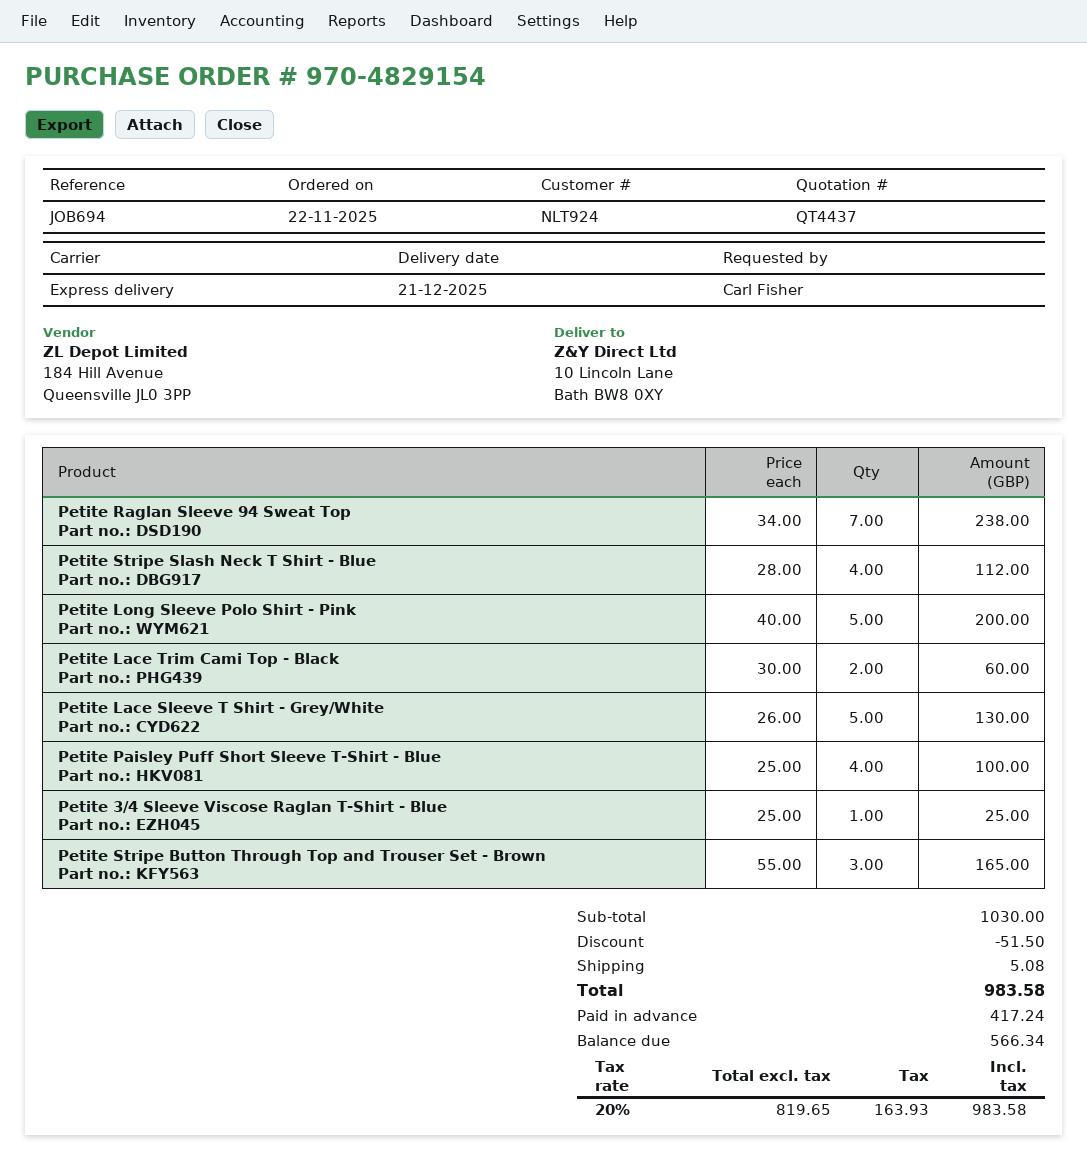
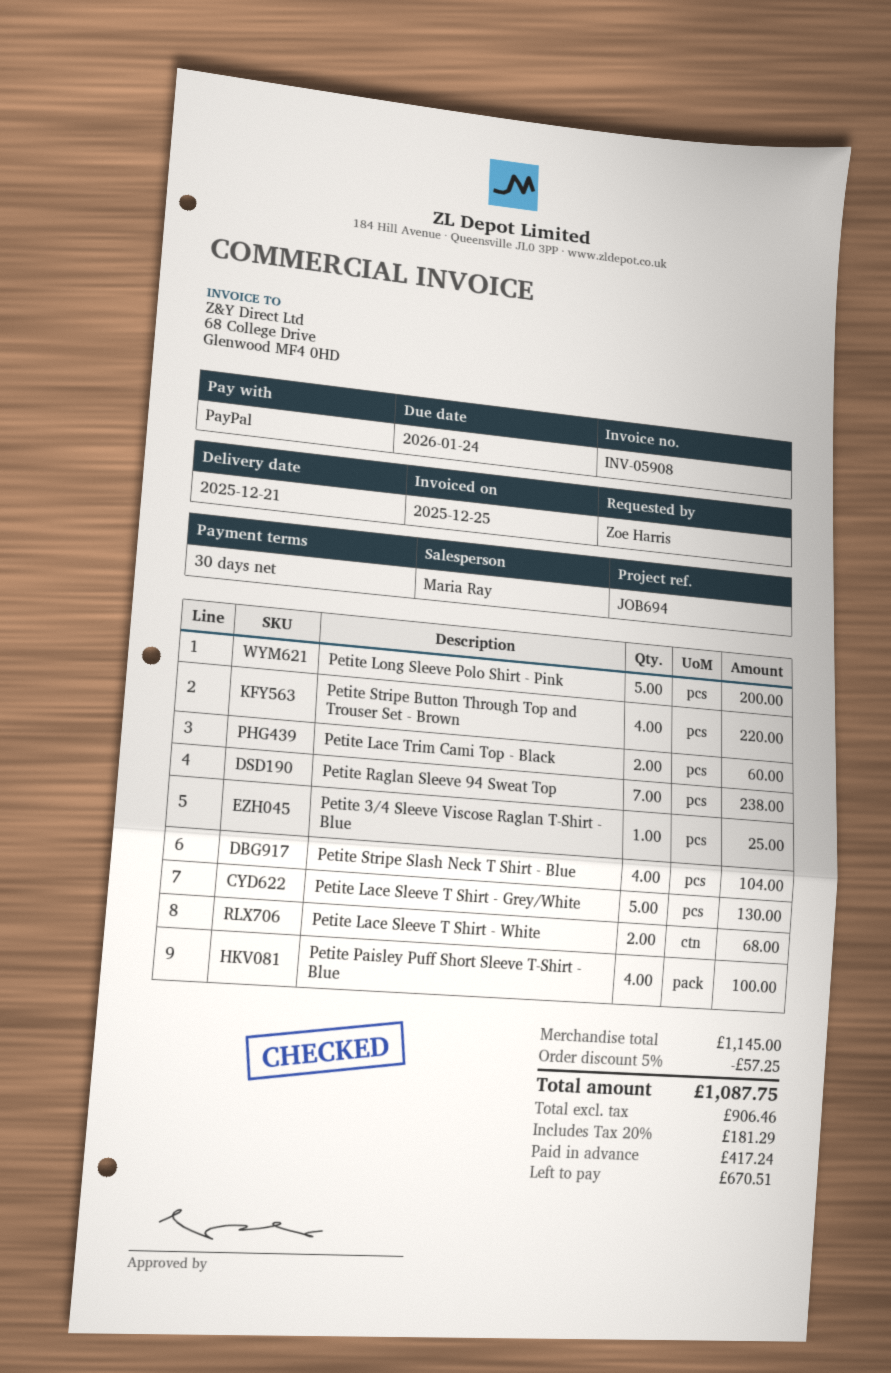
ordered by: Carl Fisher -> Zoe Harris
Petite Stripe Slash Neck T Shirt - Blue: 4 for 112.00 -> 4 for 104.00
Petite Stripe Button Through Top and Trouser Set - Brown: 3 for 165.00 -> 4 for 220.00
Petite Lace Sleeve T Shirt - White: none -> 2 for 68.00
subtotal: 1030.00 -> 1145.00
discount: 51.50 -> 57.25
shipping: 5.08 -> none
net: 819.65 -> 906.46
tax: 20% = 163.93 -> 20% = 181.29
total: 983.58 -> 1087.75
balance: 566.34 -> 670.51

